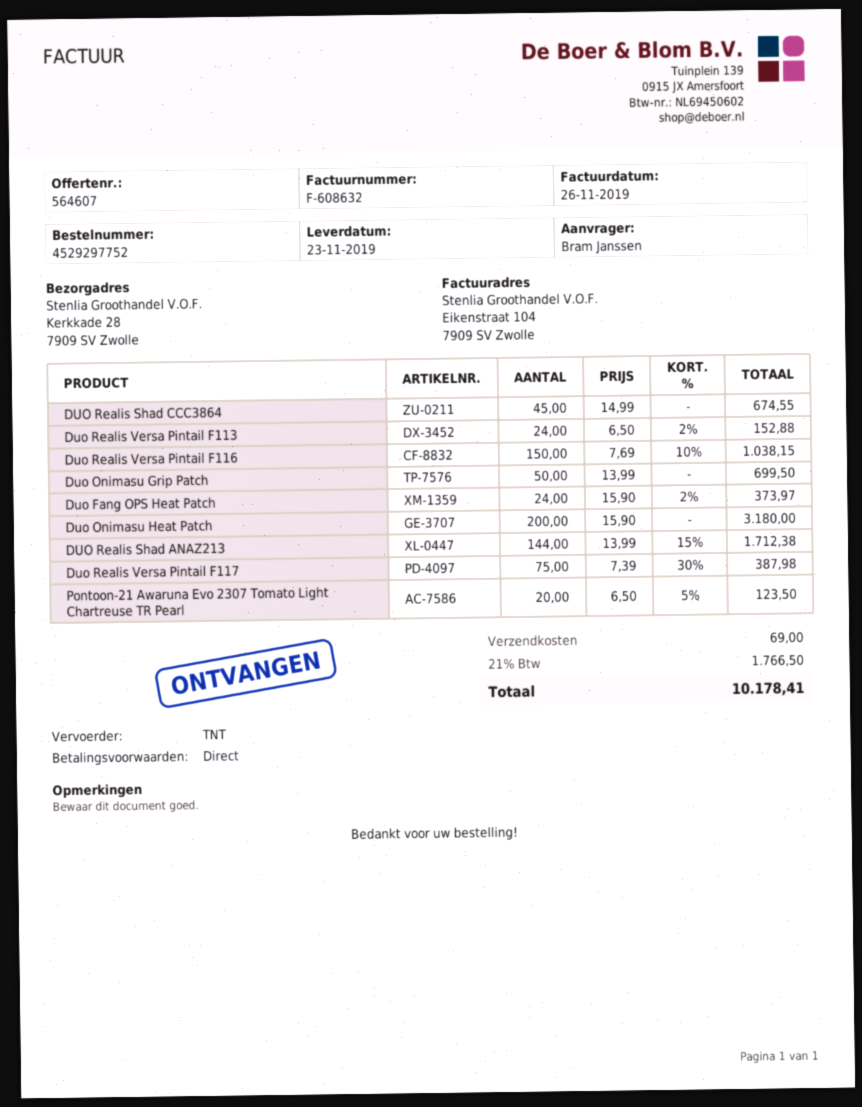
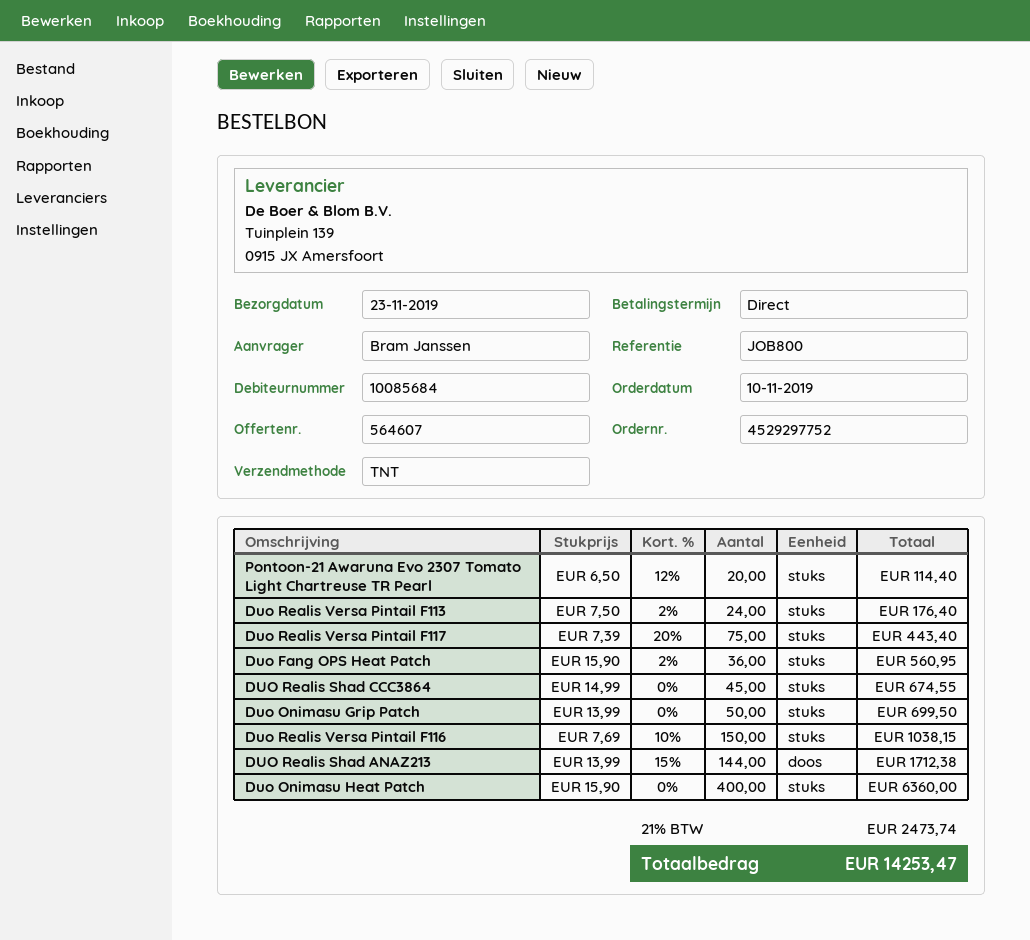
Duo Realis Versa Pintail F113: 24 x 6.50 - 2% = 152.88 -> 24 x 7.50 - 2% = 176.40
Duo Fang OPS Heat Patch: 24 x 15.90 - 2% = 373.97 -> 36 x 15.90 - 2% = 560.95
Duo Onimasu Heat Patch: 200 x 15.90 = 3180.00 -> 400 x 15.90 = 6360.00
Duo Realis Versa Pintail F117: 75 x 7.39 - 30% = 387.98 -> 75 x 7.39 - 20% = 443.40
Pontoon-21 Awaruna Evo 2307 Tomato Light Chartreuse TR Pearl: 20 x 6.50 - 5% = 123.50 -> 20 x 6.50 - 12% = 114.40
shipping: 69.00 -> none
tax: 21% = 1766.50 -> 21% = 2473.74
total: 10178.41 -> 14253.47

